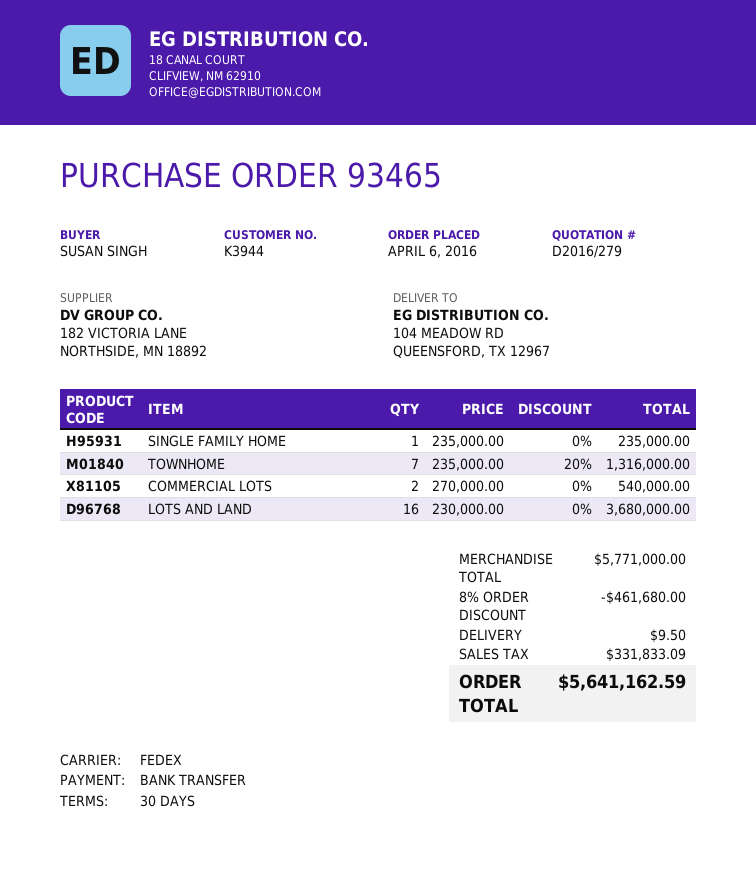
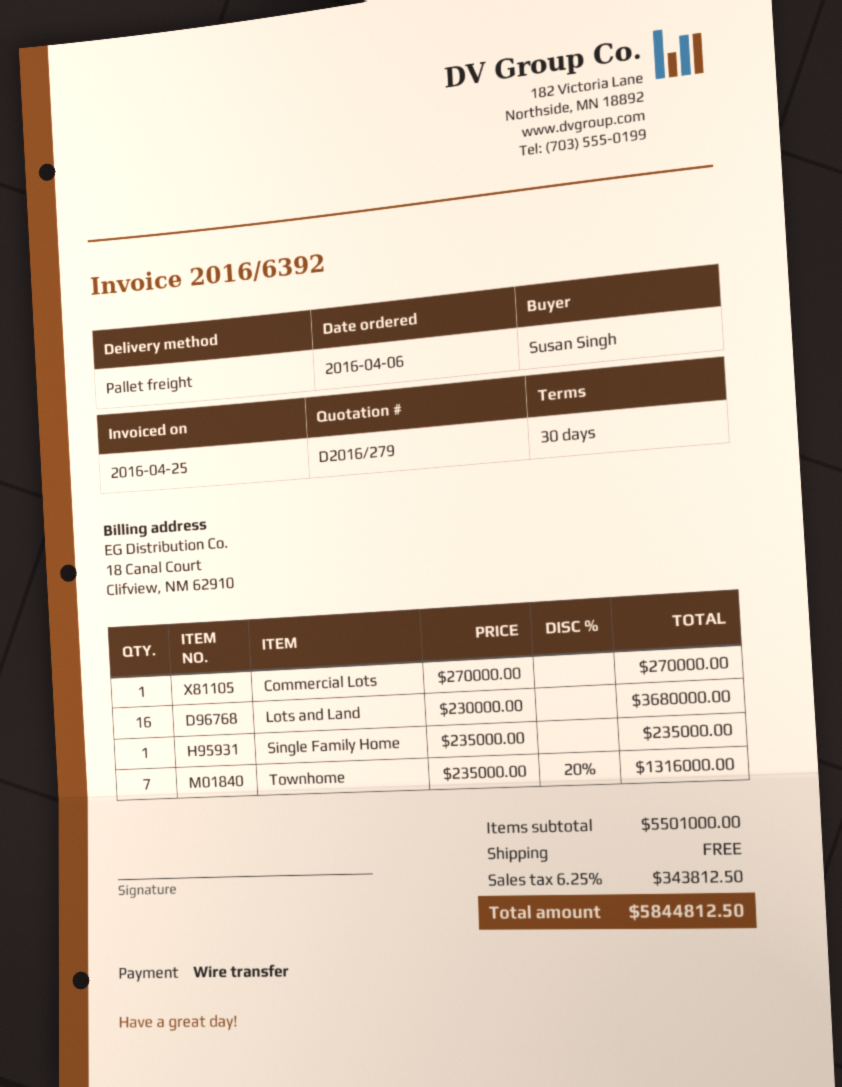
shipping method: FedEx -> pallet freight
COMMERCIAL LOTS: 2 x 270000.00 = 540000.00 -> 1 x 270000.00 = 270000.00
subtotal: 5771000.00 -> 5501000.00
discount: 8% = 461680.00 -> none
shipping: 9.50 -> 0.00
tax: 331833.09 -> 343812.50
total: 5641162.59 -> 5844812.50

